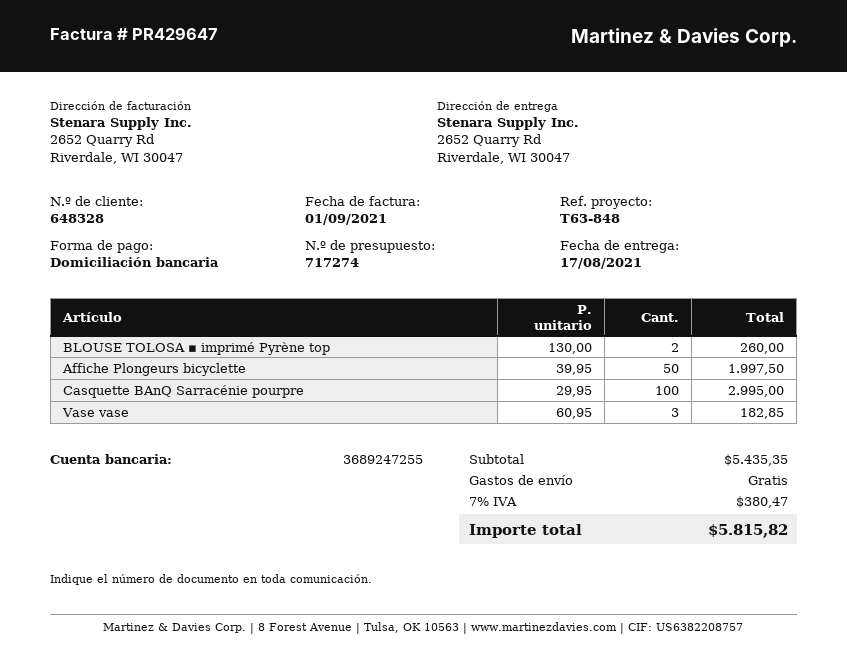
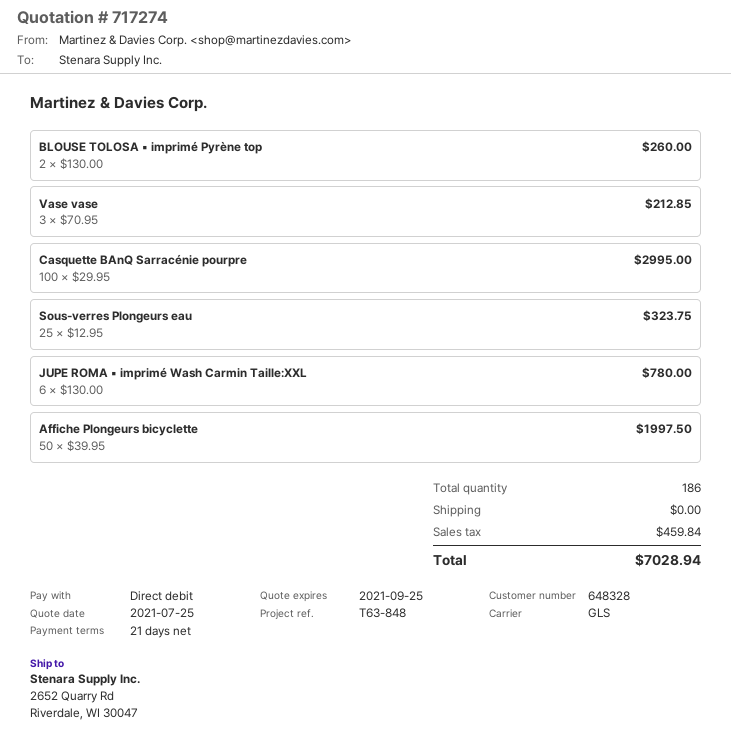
Vase vase: 3 x 60.95 = 182.85 -> 3 x 70.95 = 212.85
Sous-verres Plongeurs eau: none -> 25 x 12.95 = 323.75
JUPE ROMA ▪ imprimé Wash Carmin Taille:XXL: none -> 6 x 130.00 = 780.00
tax: 380.47 -> 459.84
total: 5815.82 -> 7028.94

